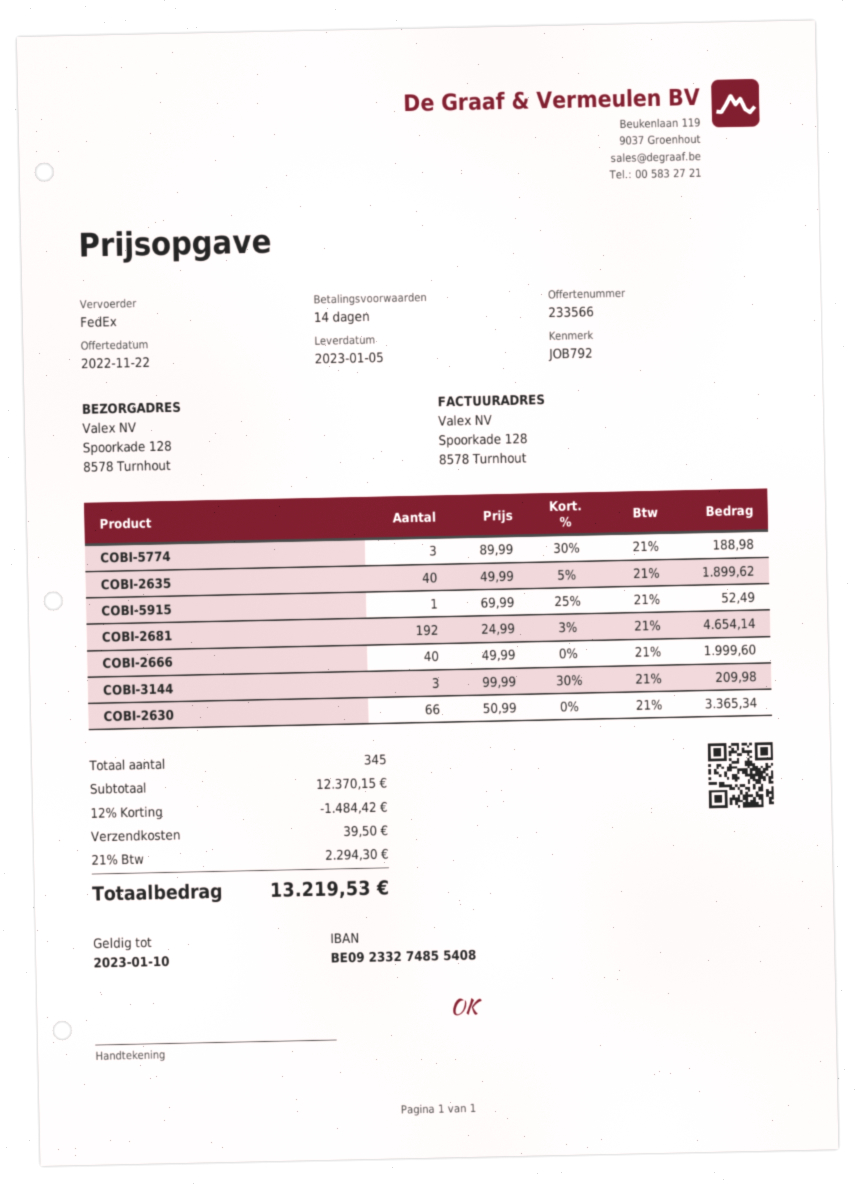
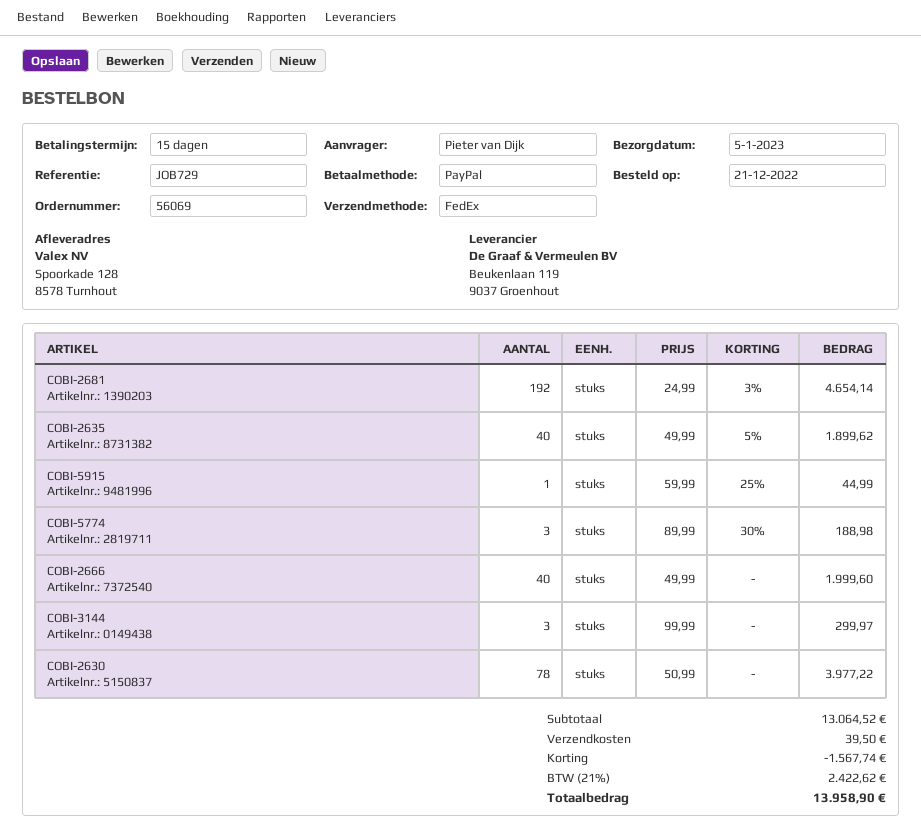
payment terms: 14 days -> 15 days
reference: JOB792 -> JOB729
COBI-5915: 1 x 69.99 - 25% = 52.49 -> 1 x 59.99 - 25% = 44.99
COBI-3144: 3 x 99.99 - 30% = 209.98 -> 3 x 99.99 = 299.97
COBI-2630: 66 x 50.99 = 3365.34 -> 78 x 50.99 = 3977.22
subtotal: 12370.15 -> 13064.52
discount: 1484.42 -> 1567.74
tax: 21% = 2294.30 -> 21% = 2422.62
total: 13219.53 -> 13958.90

